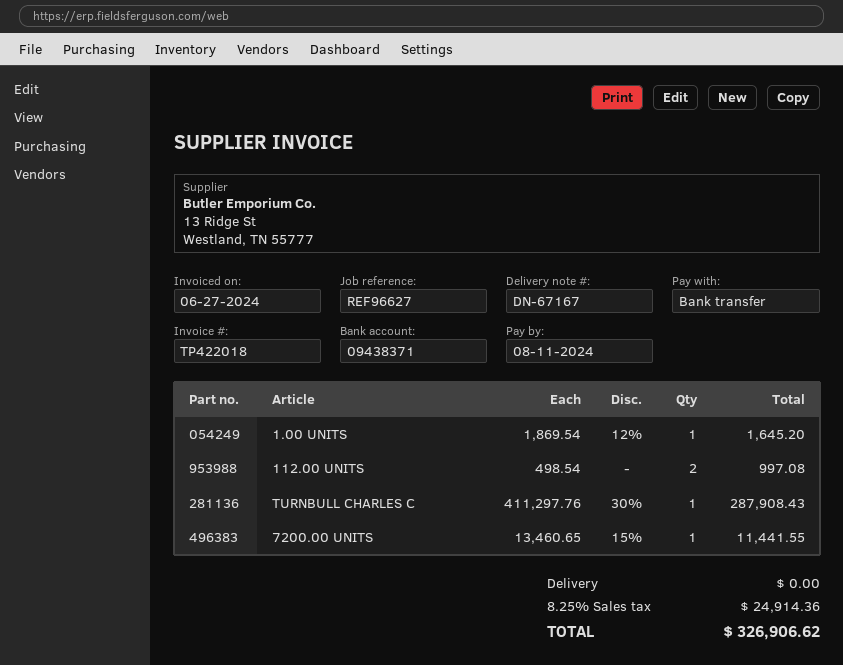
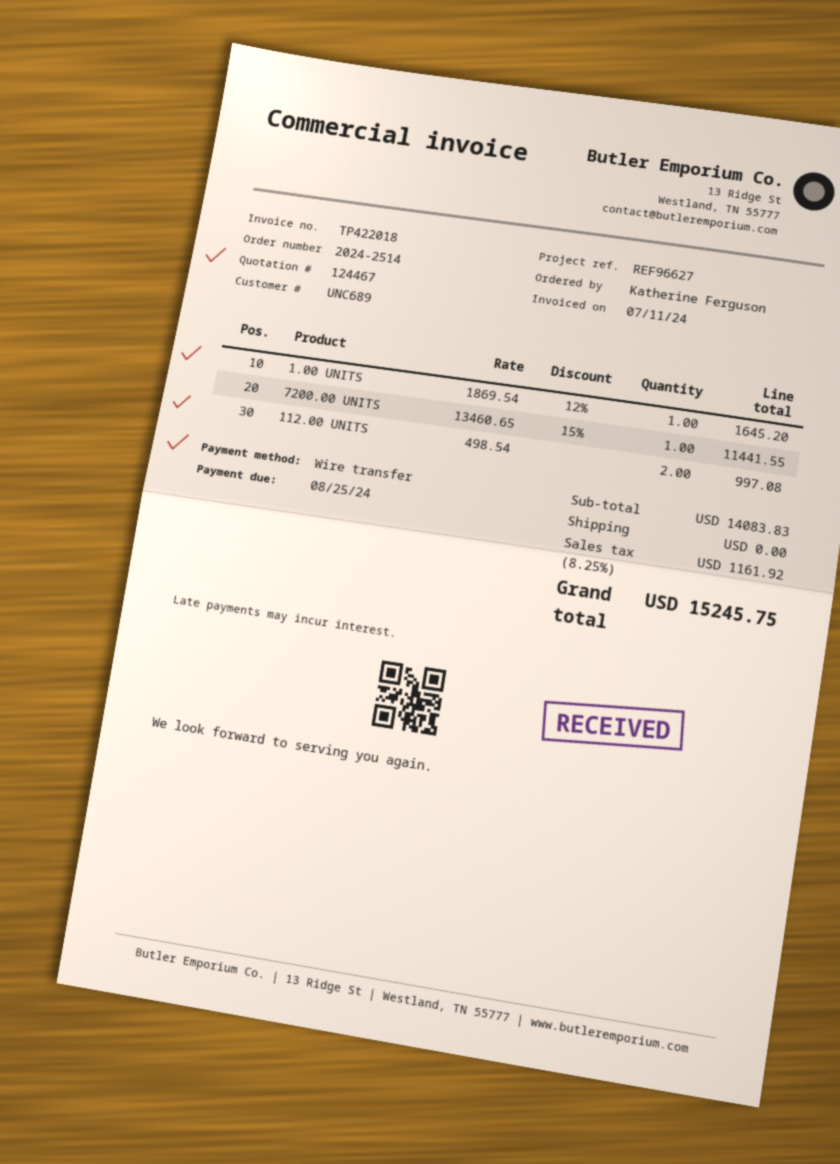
invoice date: 2024-06-27 -> 2024-07-11
due date: 2024-08-11 -> 2024-08-25
TURNBULL CHARLES C: 1 x 411297.76 - 30% = 287908.43 -> none
tax: 8.25% = 24914.36 -> 8.25% = 1161.92
total: 326906.62 -> 15245.75

